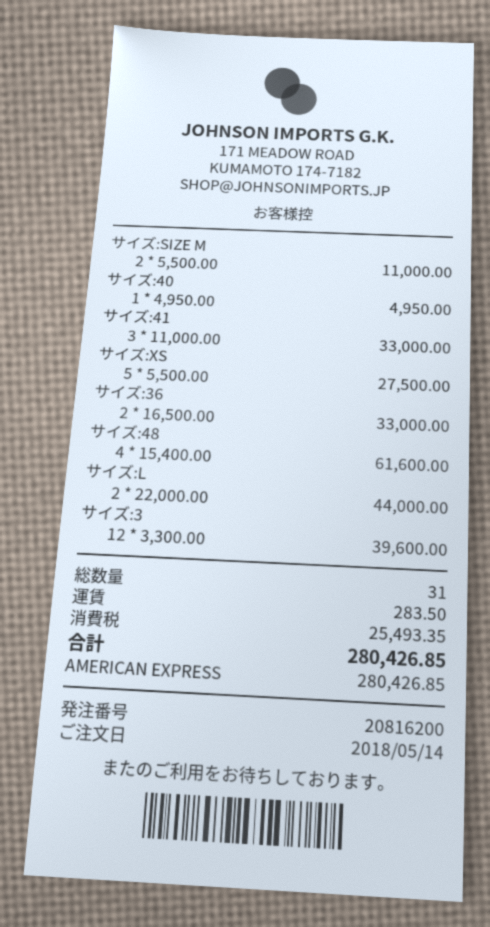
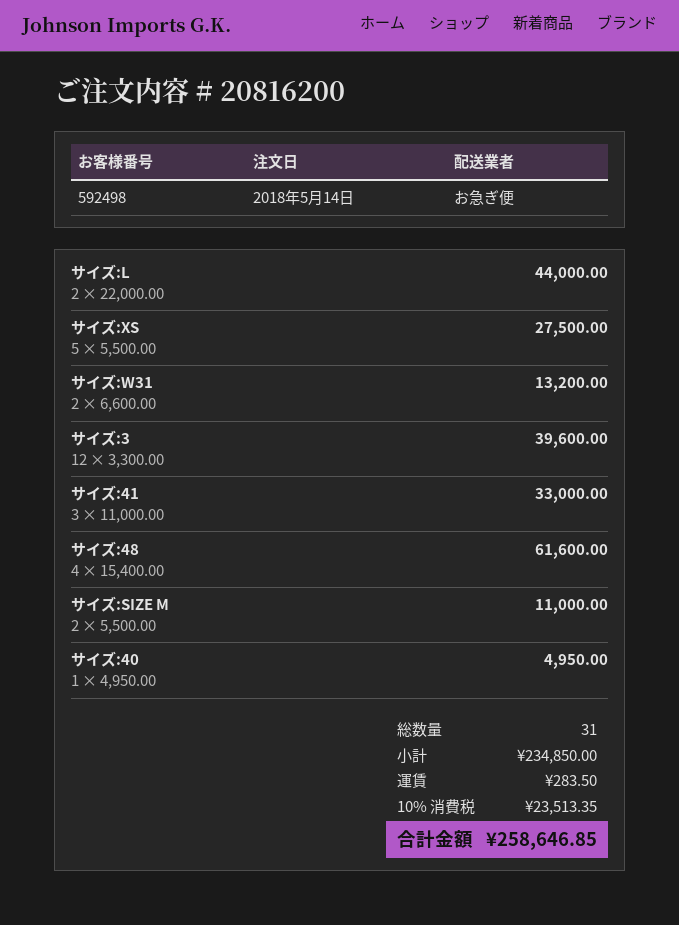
サイズ:36: 2 x 16500.00 = 33000.00 -> none
サイズ:W31: none -> 2 x 6600.00 = 13200.00
tax: 25493.35 -> 23513.35
total: 280426.85 -> 258646.85

